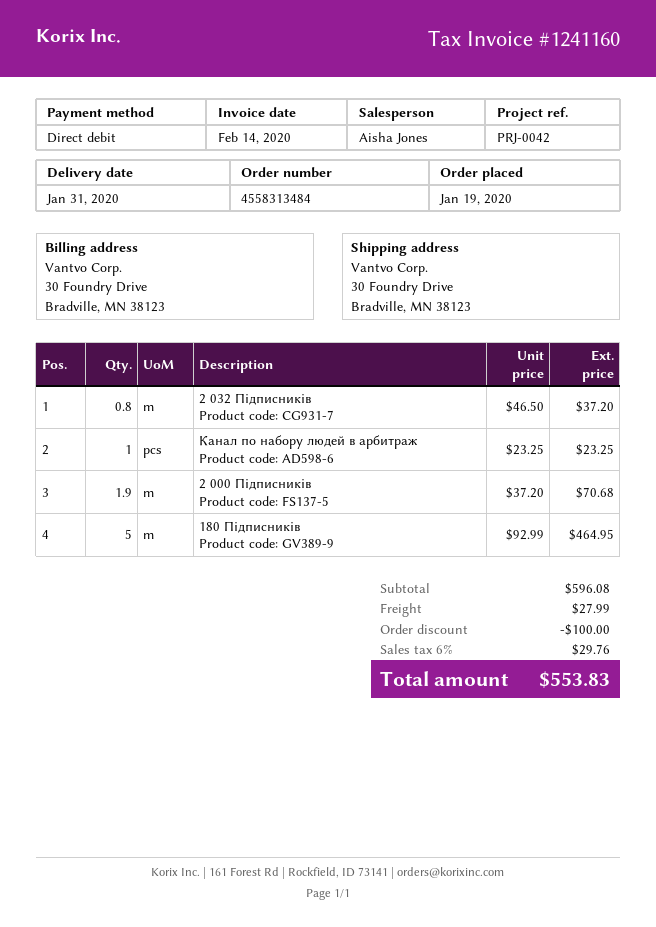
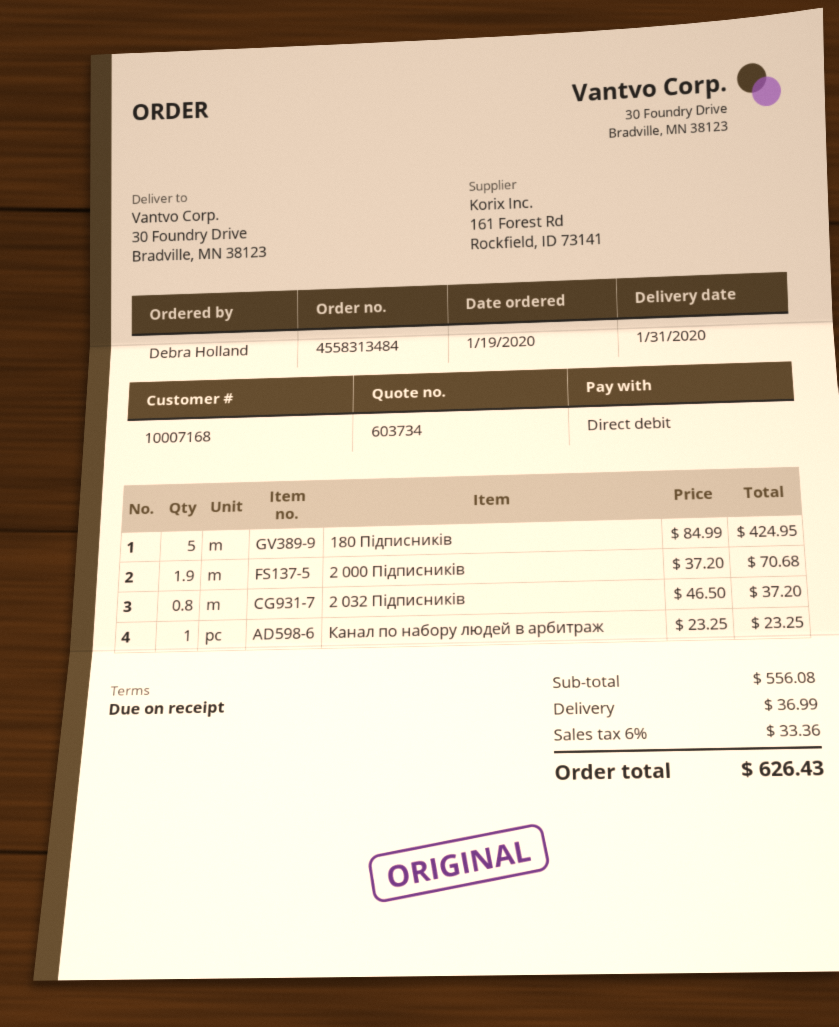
180 Підписників: 5 x 92.99 = 464.95 -> 5 x 84.99 = 424.95
subtotal: 596.08 -> 556.08
discount: 100.00 -> none
shipping: 27.99 -> 36.99
tax: 6% = 29.76 -> 6% = 33.36
total: 553.83 -> 626.43

